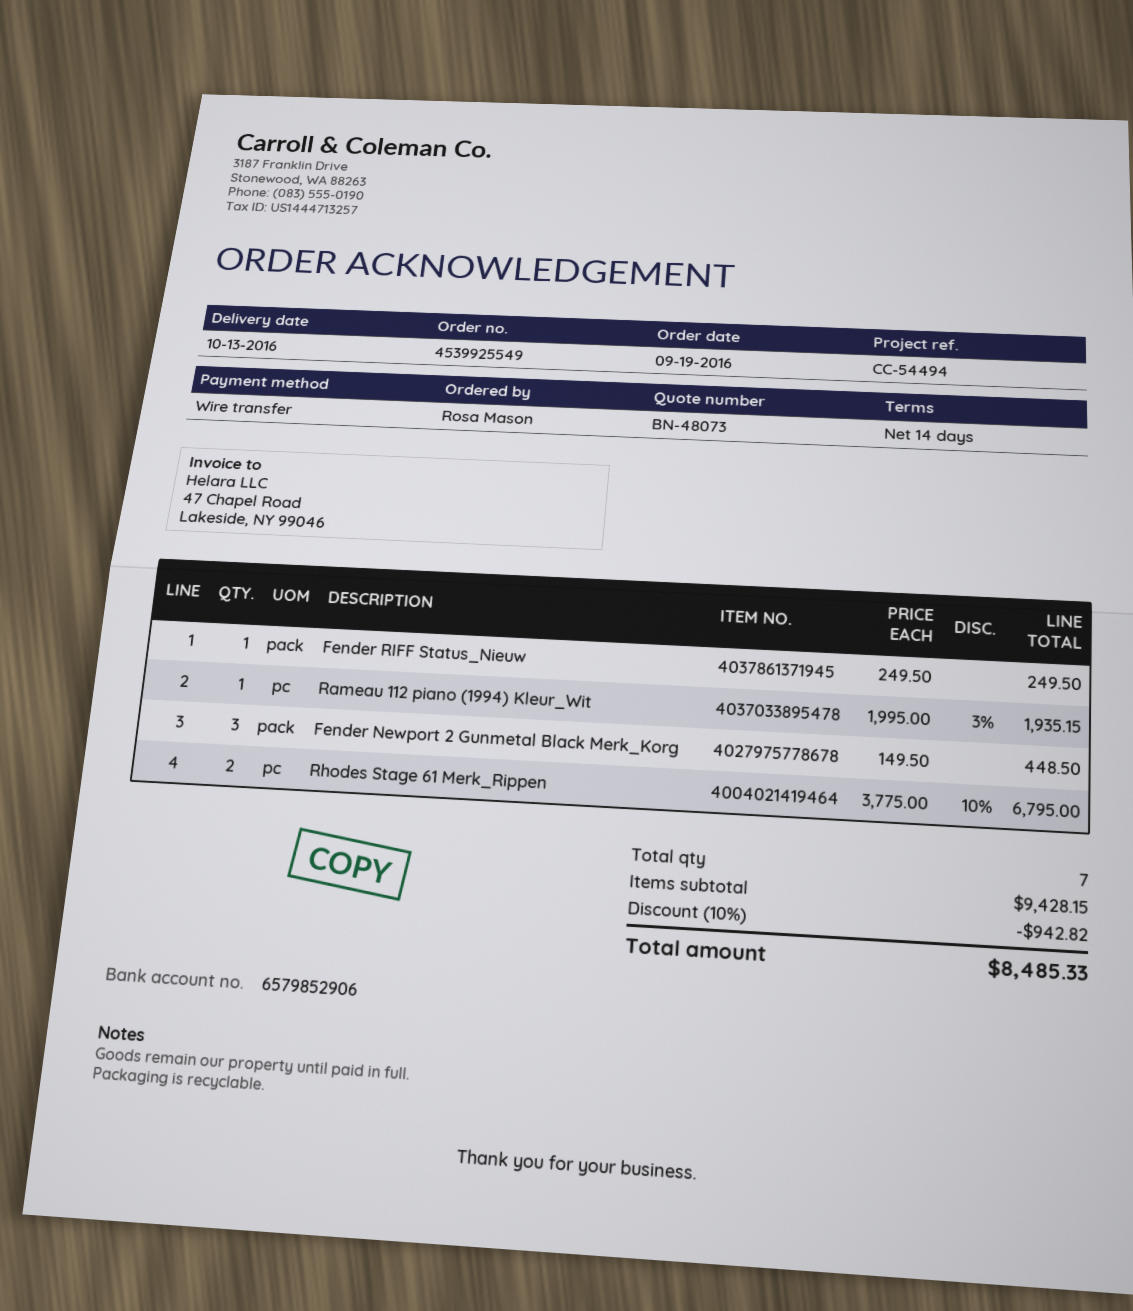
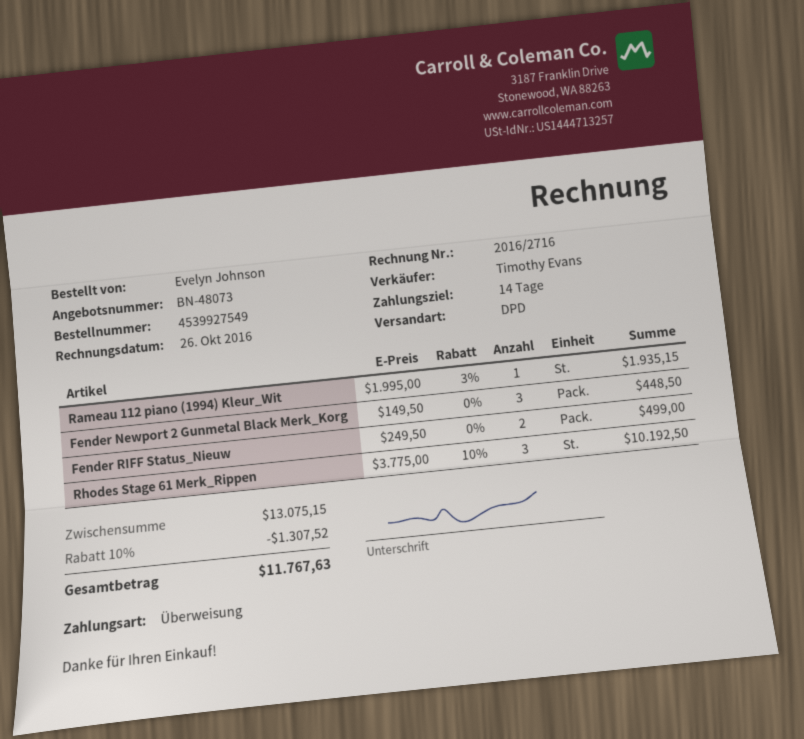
order number: 4539925549 -> 4539927549
ordered by: Rosa Mason -> Evelyn Johnson
Fender RIFF Status_Nieuw: 1 x 249.50 = 249.50 -> 2 x 249.50 = 499.00
Rhodes Stage 61 Merk_Rippen: 2 x 3775.00 - 10% = 6795.00 -> 3 x 3775.00 - 10% = 10192.50
subtotal: 9428.15 -> 13075.15
discount: 10% = 942.82 -> 10% = 1307.52
total: 8485.33 -> 11767.63

